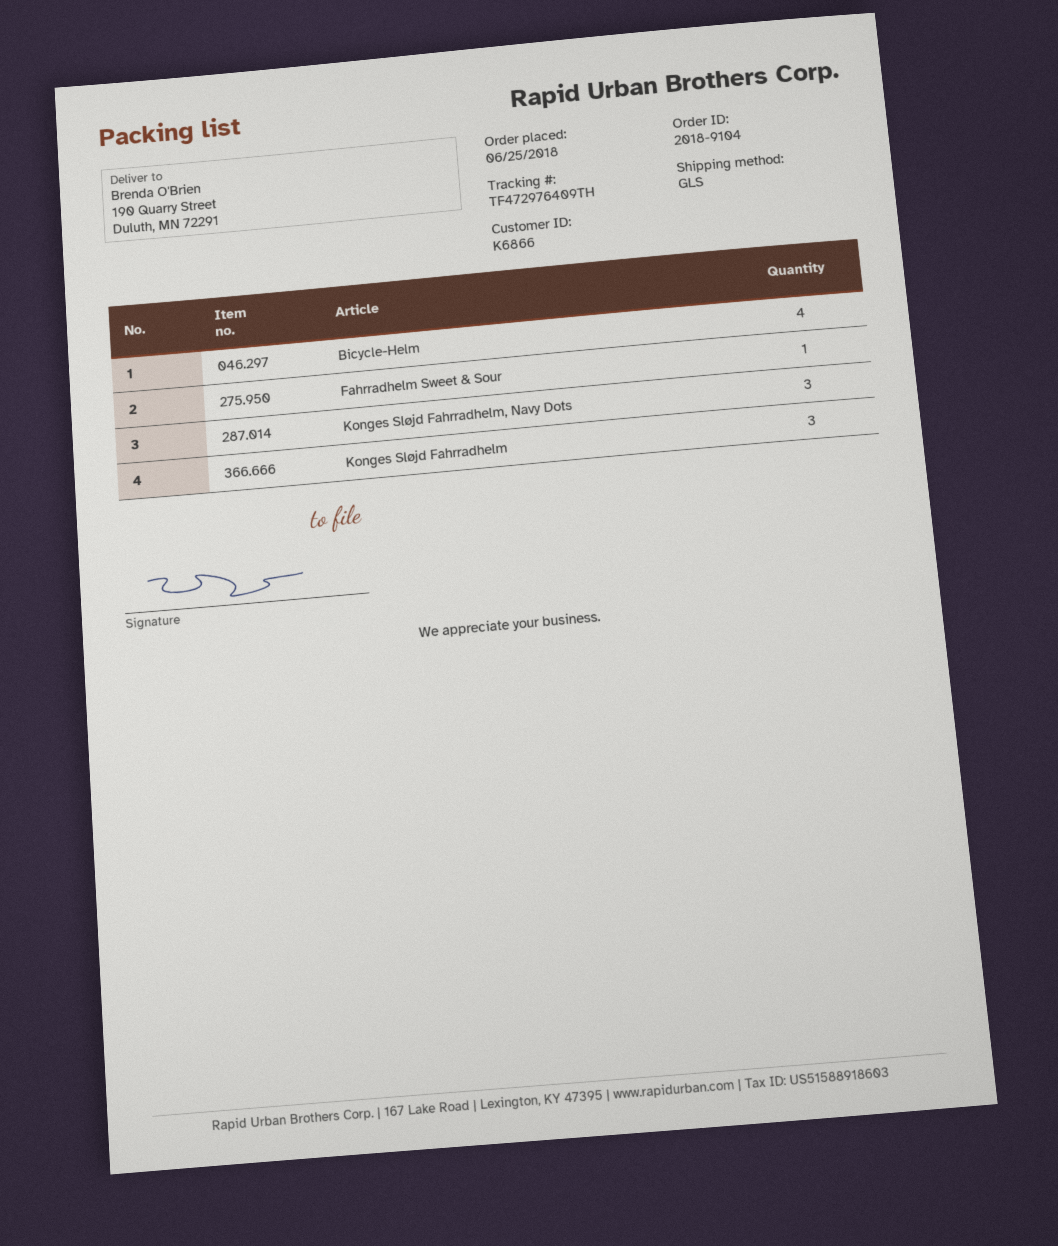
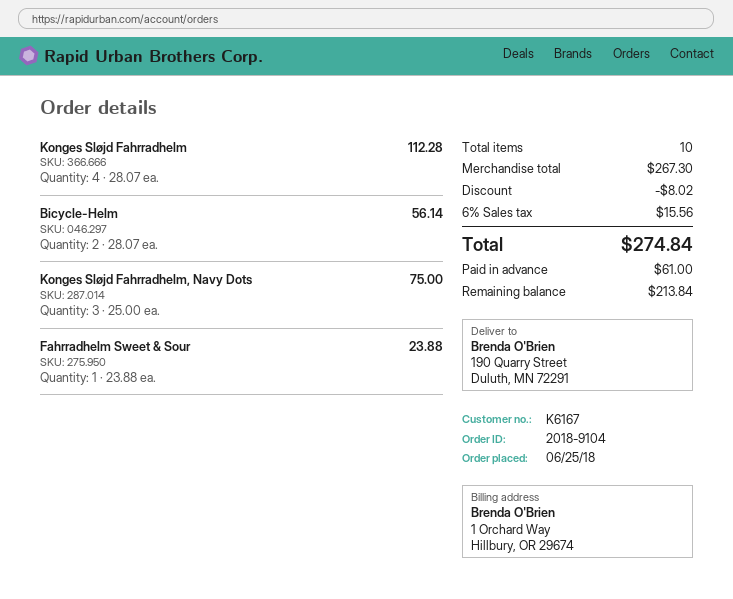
customer number: K6866 -> K6167
Bicycle-Helm: 4 -> 2
Konges Sløjd Fahrradhelm: 3 -> 4

